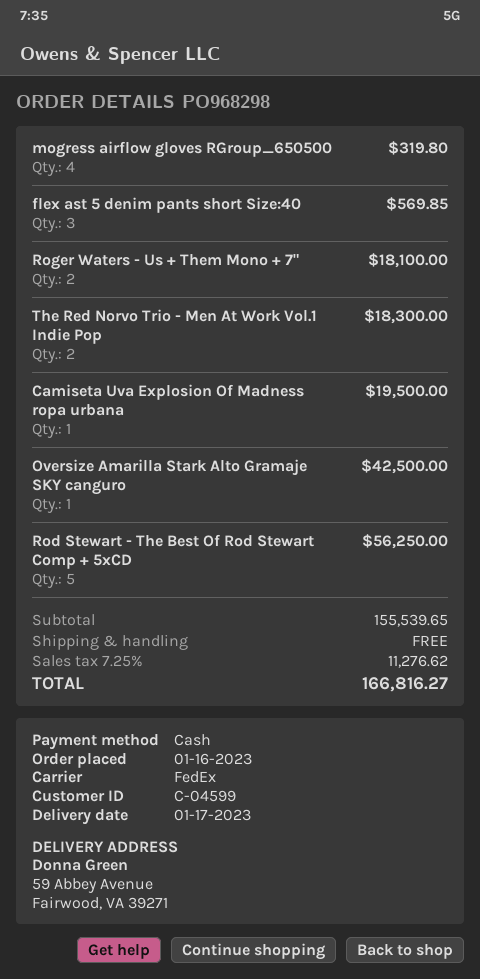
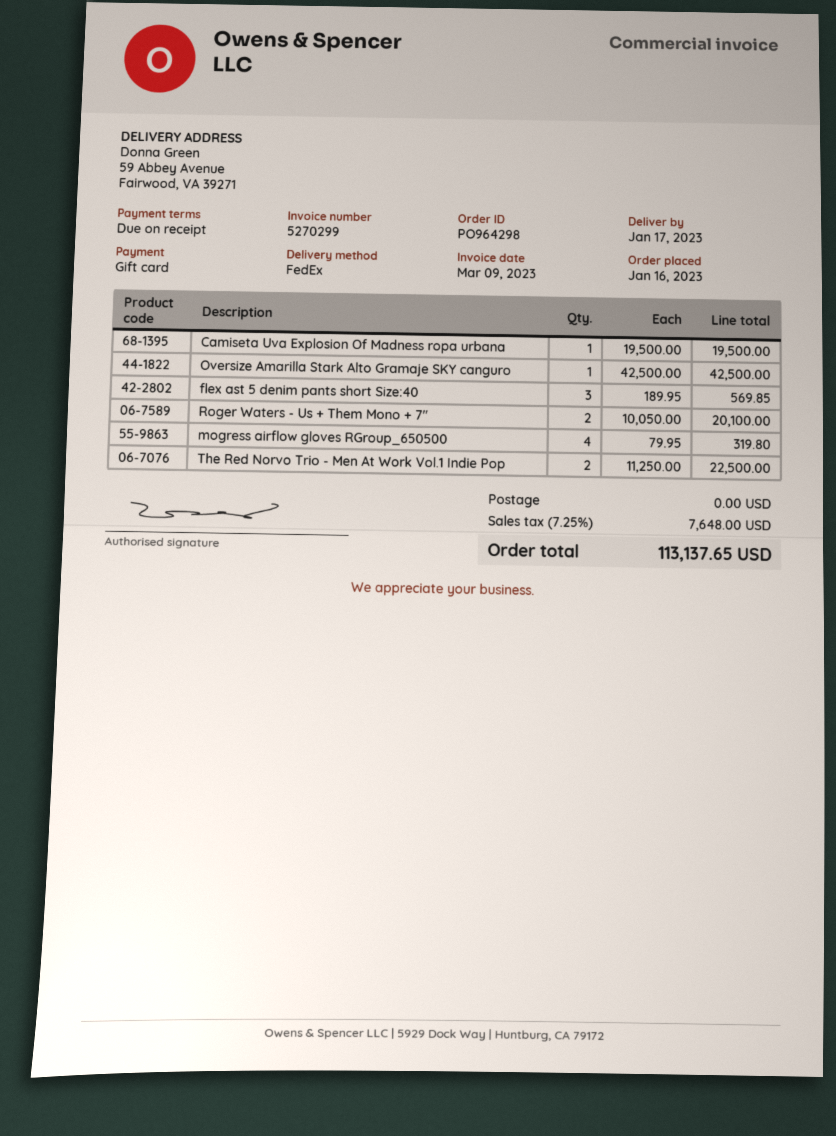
order number: PO968298 -> PO964298
payment method: cash -> gift card
Roger Waters - Us + Them Mono + 7": 2 for 18100.00 -> 2 for 20100.00
The Red Norvo Trio - Men At Work Vol.1 Indie Pop: 2 for 18300.00 -> 2 for 22500.00
Rod Stewart - The Best Of Rod Stewart Comp + 5xCD: 5 for 56250.00 -> none
tax: 7.25% = 11276.62 -> 7.25% = 7648.00
total: 166816.27 -> 113137.65

